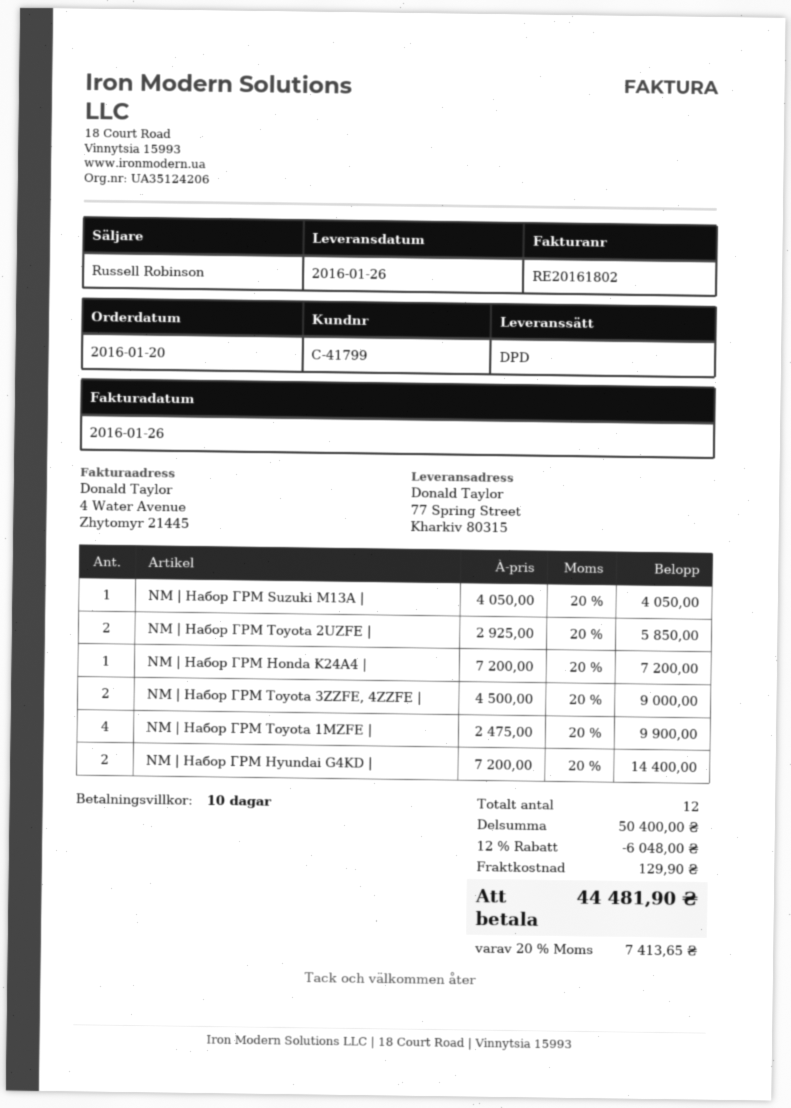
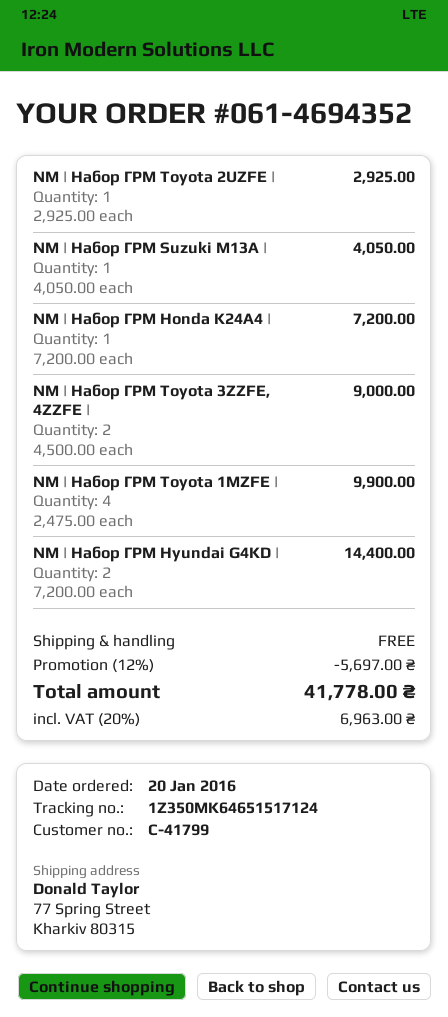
NM | Набор ГРМ Toyota 2UZFE |: 2 x 2925.00 = 5850.00 -> 1 x 2925.00 = 2925.00
discount: 12% = 6048.00 -> 12% = 5697.00
shipping: 129.90 -> 0.00
tax: 20% = 7413.65 -> 20% = 6963.00
total: 44481.90 -> 41778.00

